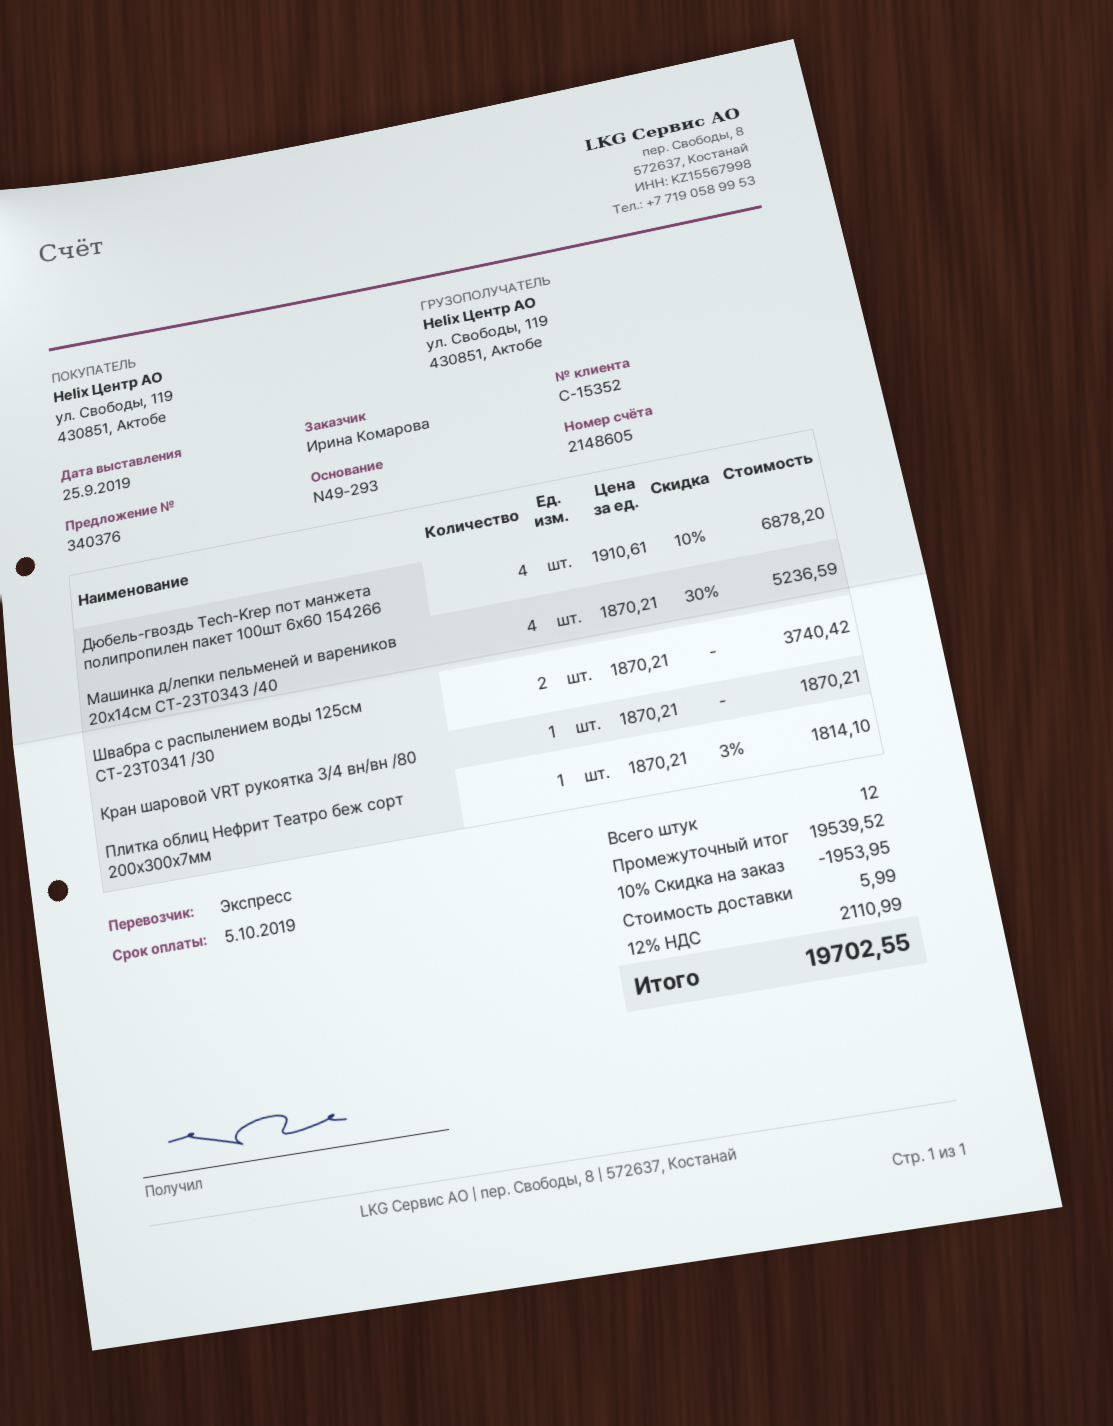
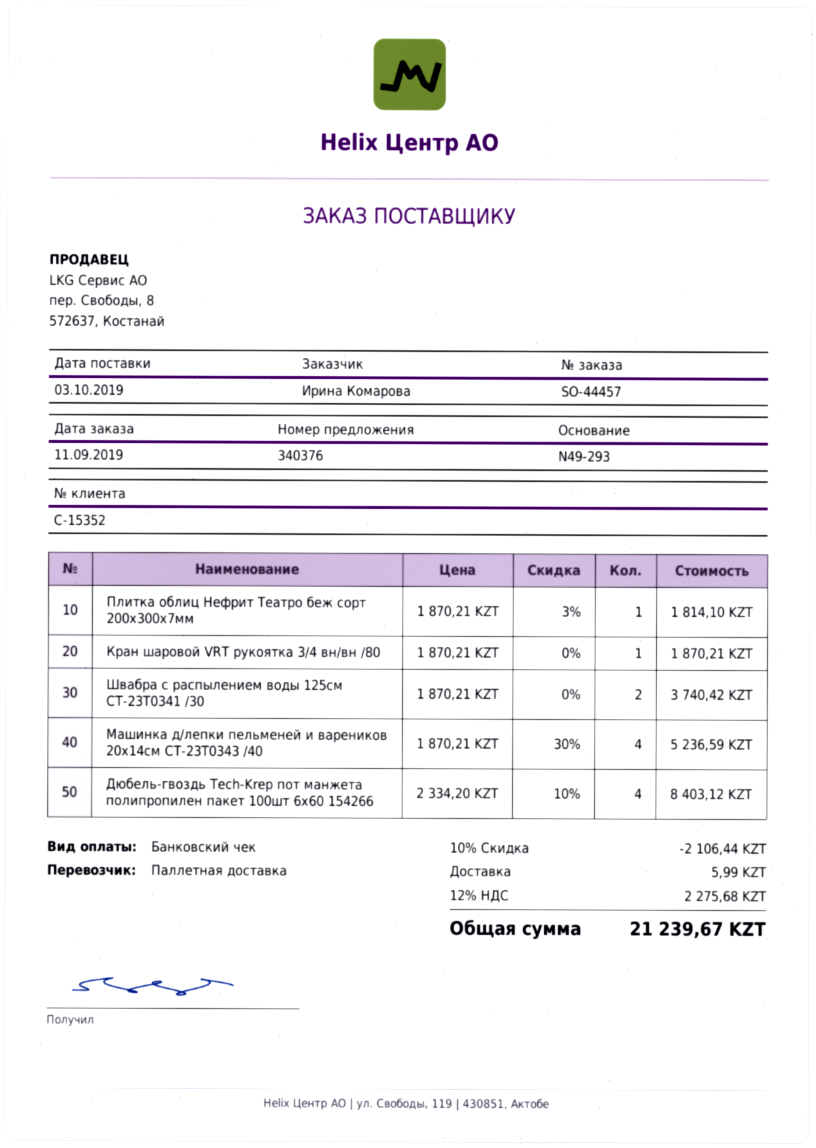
shipping method: express -> pallet freight
Дюбель-гвоздь Tech-Krep пот манжета полипропилен пакет 100шт 6x60 154266: 4 x 1910.61 - 10% = 6878.20 -> 4 x 2334.20 - 10% = 8403.12
discount: 10% = 1953.95 -> 10% = 2106.44
tax: 12% = 2110.99 -> 12% = 2275.68
total: 19702.55 -> 21239.67

